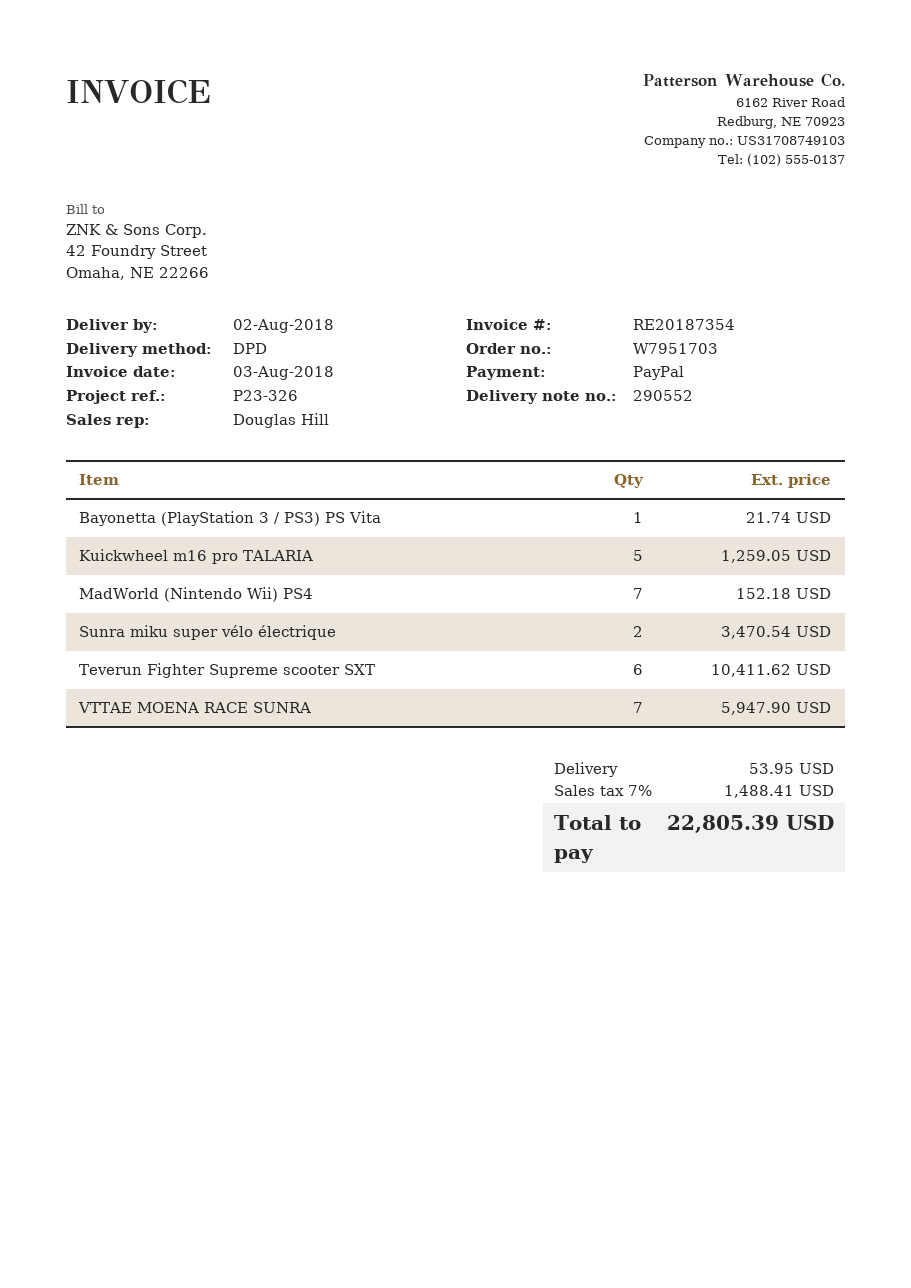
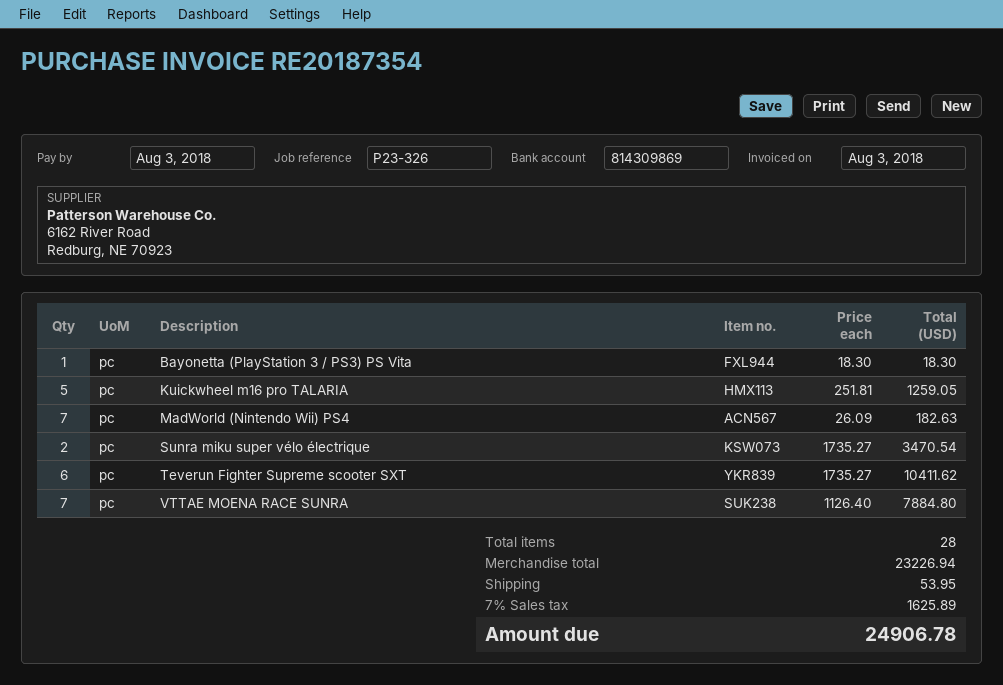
Bayonetta (PlayStation 3 / PS3) PS Vita: 1 for 21.74 -> 1 for 18.30
MadWorld (Nintendo Wii) PS4: 7 for 152.18 -> 7 for 182.63
VTTAE MOENA RACE SUNRA: 7 for 5947.90 -> 7 for 7884.80
tax: 7% = 1488.41 -> 7% = 1625.89
total: 22805.39 -> 24906.78

